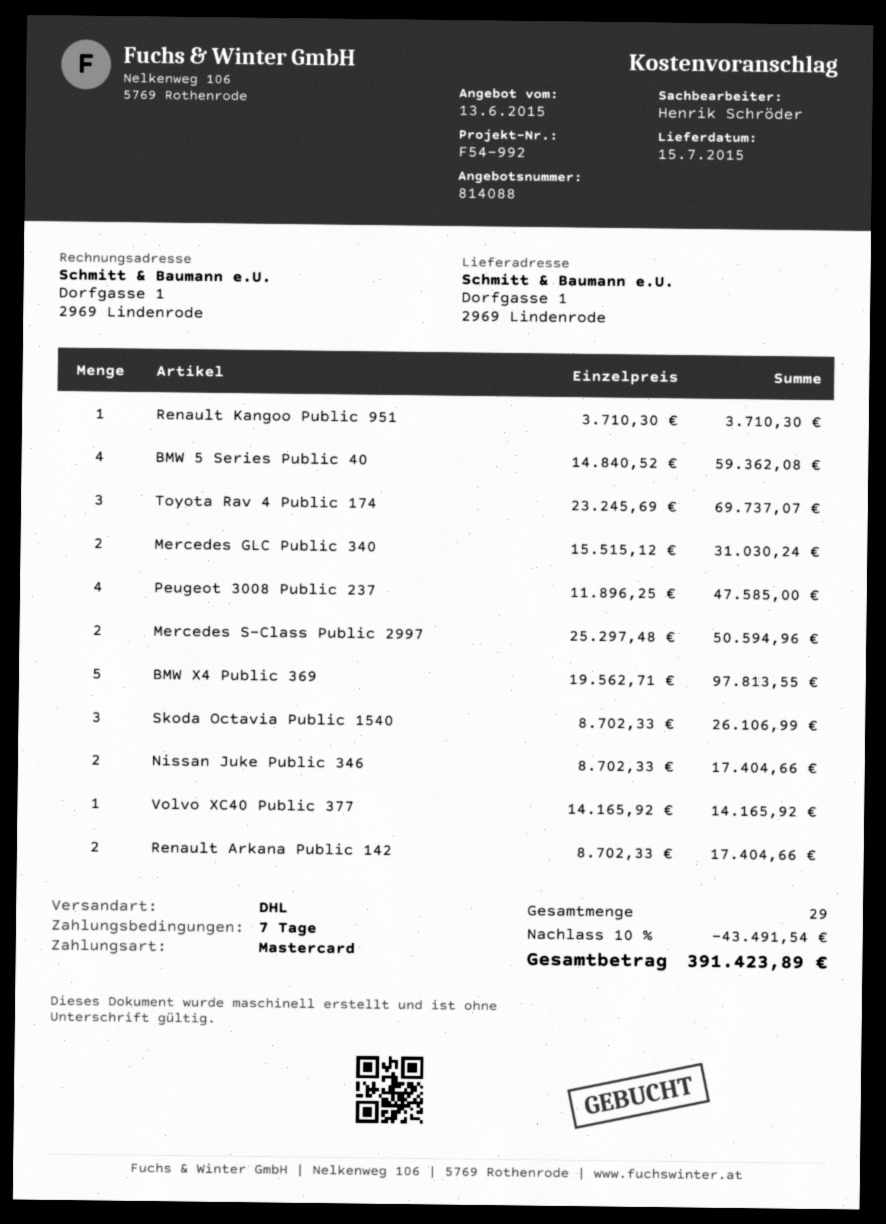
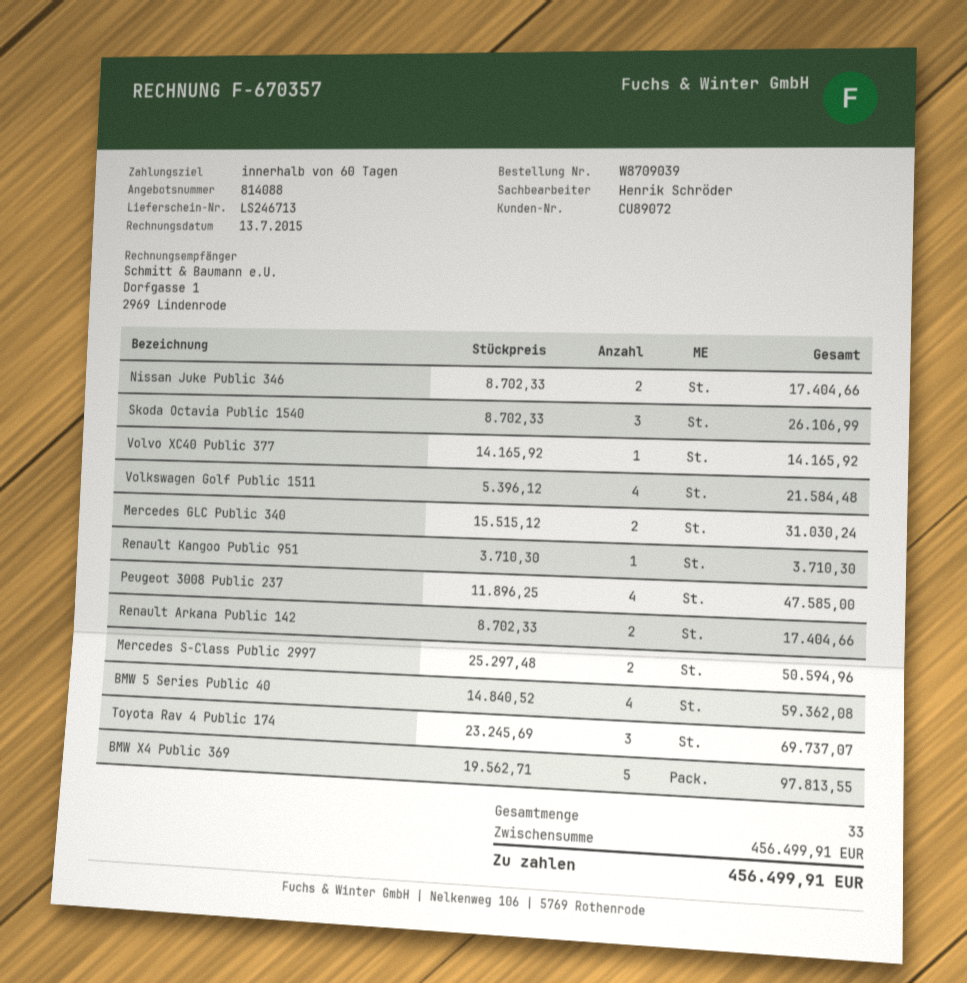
payment terms: 7 days -> 60 days
Volkswagen Golf Public 1511: none -> 4 x 5396.12 = 21584.48
total quantity: 29 -> 33
discount: 10% = 43491.54 -> none
total: 391423.89 -> 456499.91

